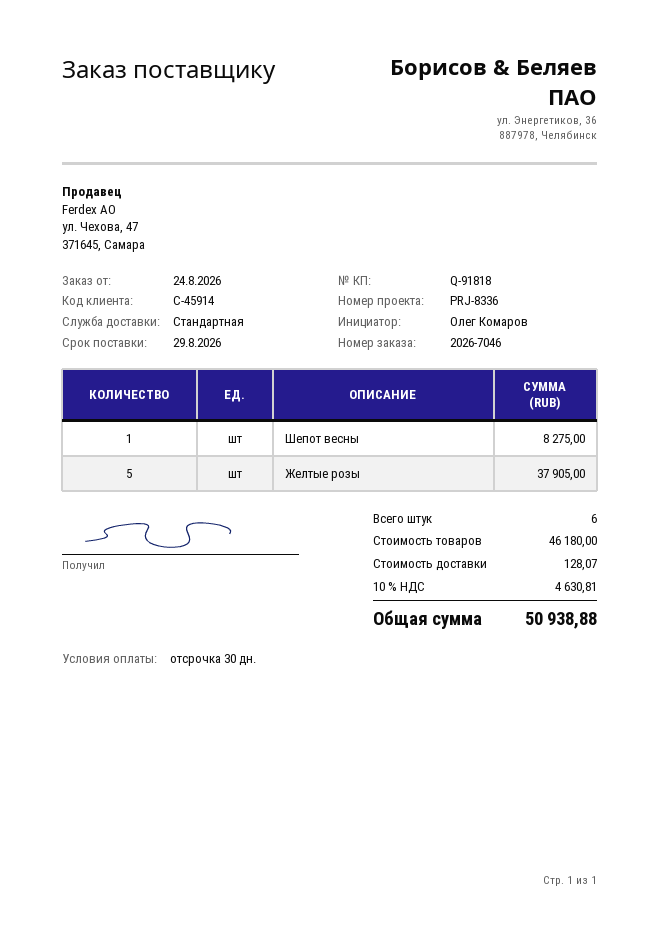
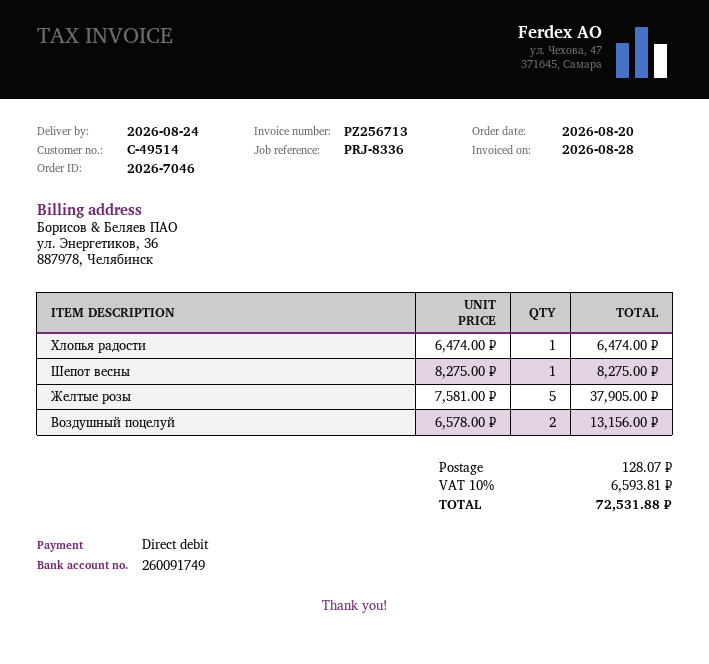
order date: 2026-08-24 -> 2026-08-20
delivery date: 2026-08-29 -> 2026-08-24
customer number: C-45914 -> C-49514
Хлопья радости: none -> 1 for 6474.00
Воздушный поцелуй: none -> 2 for 13156.00
tax: 10% = 4630.81 -> 10% = 6593.81
total: 50938.88 -> 72531.88

